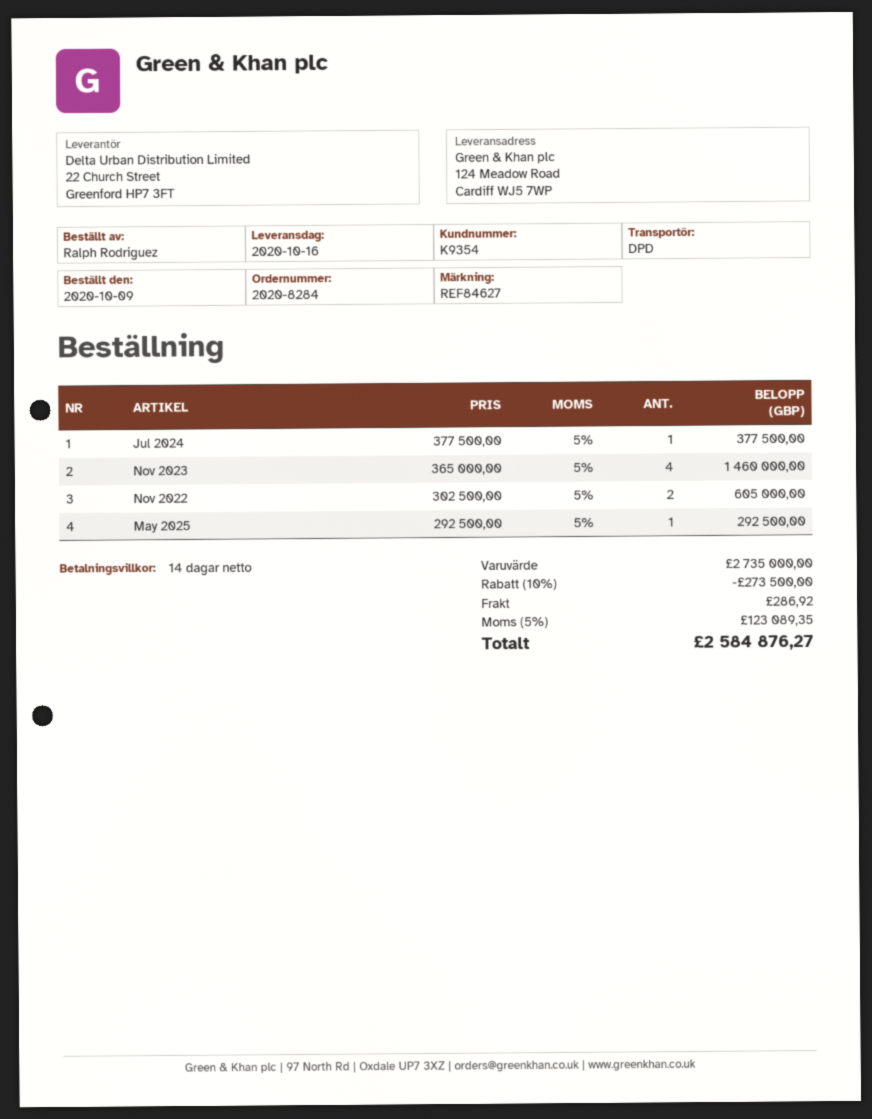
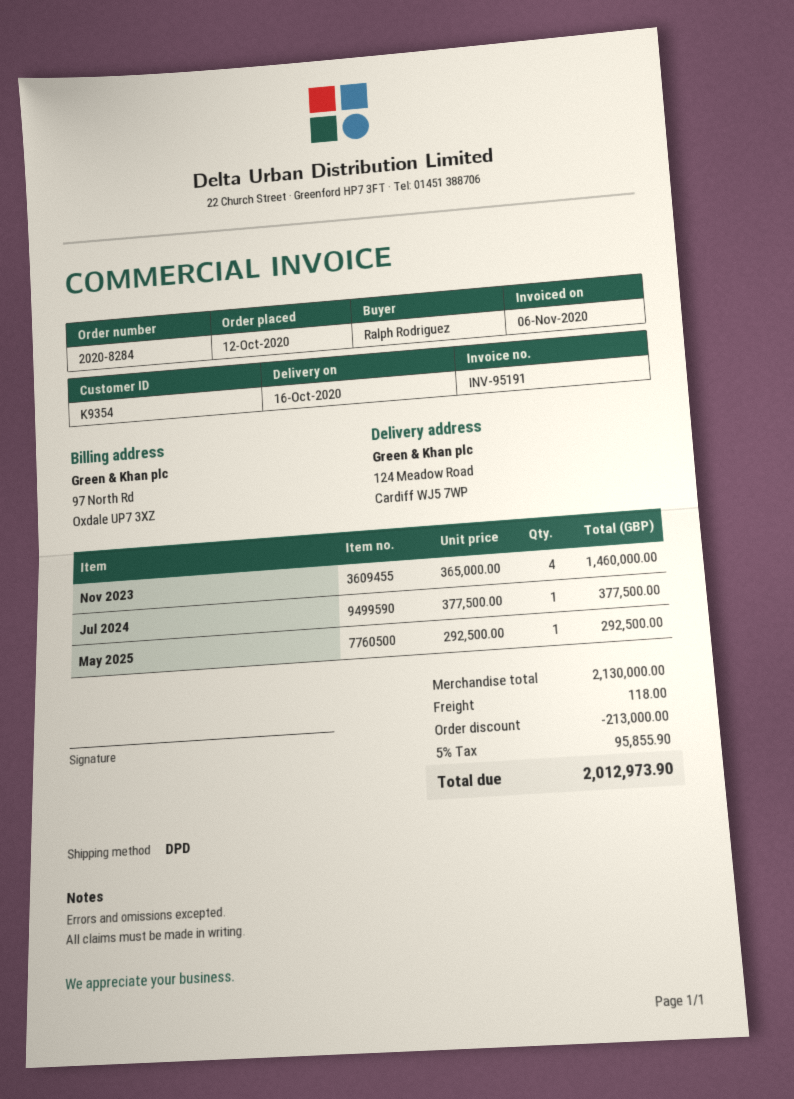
order date: 2020-10-09 -> 2020-10-12
Nov 2022: 2 x 302500.00 = 605000.00 -> none
subtotal: 2735000.00 -> 2130000.00
discount: 273500.00 -> 213000.00
shipping: 286.92 -> 118.00
tax: 5% = 123089.35 -> 5% = 95855.90
total: 2584876.27 -> 2012973.90

